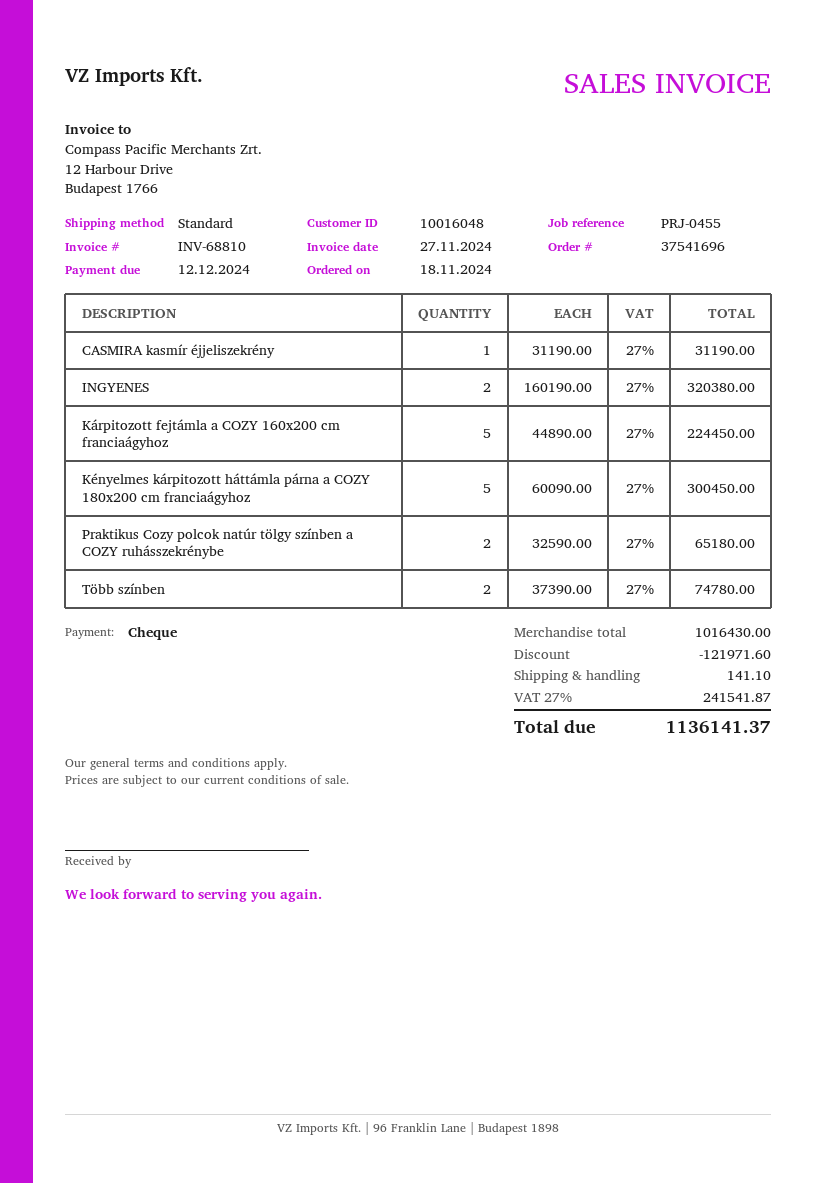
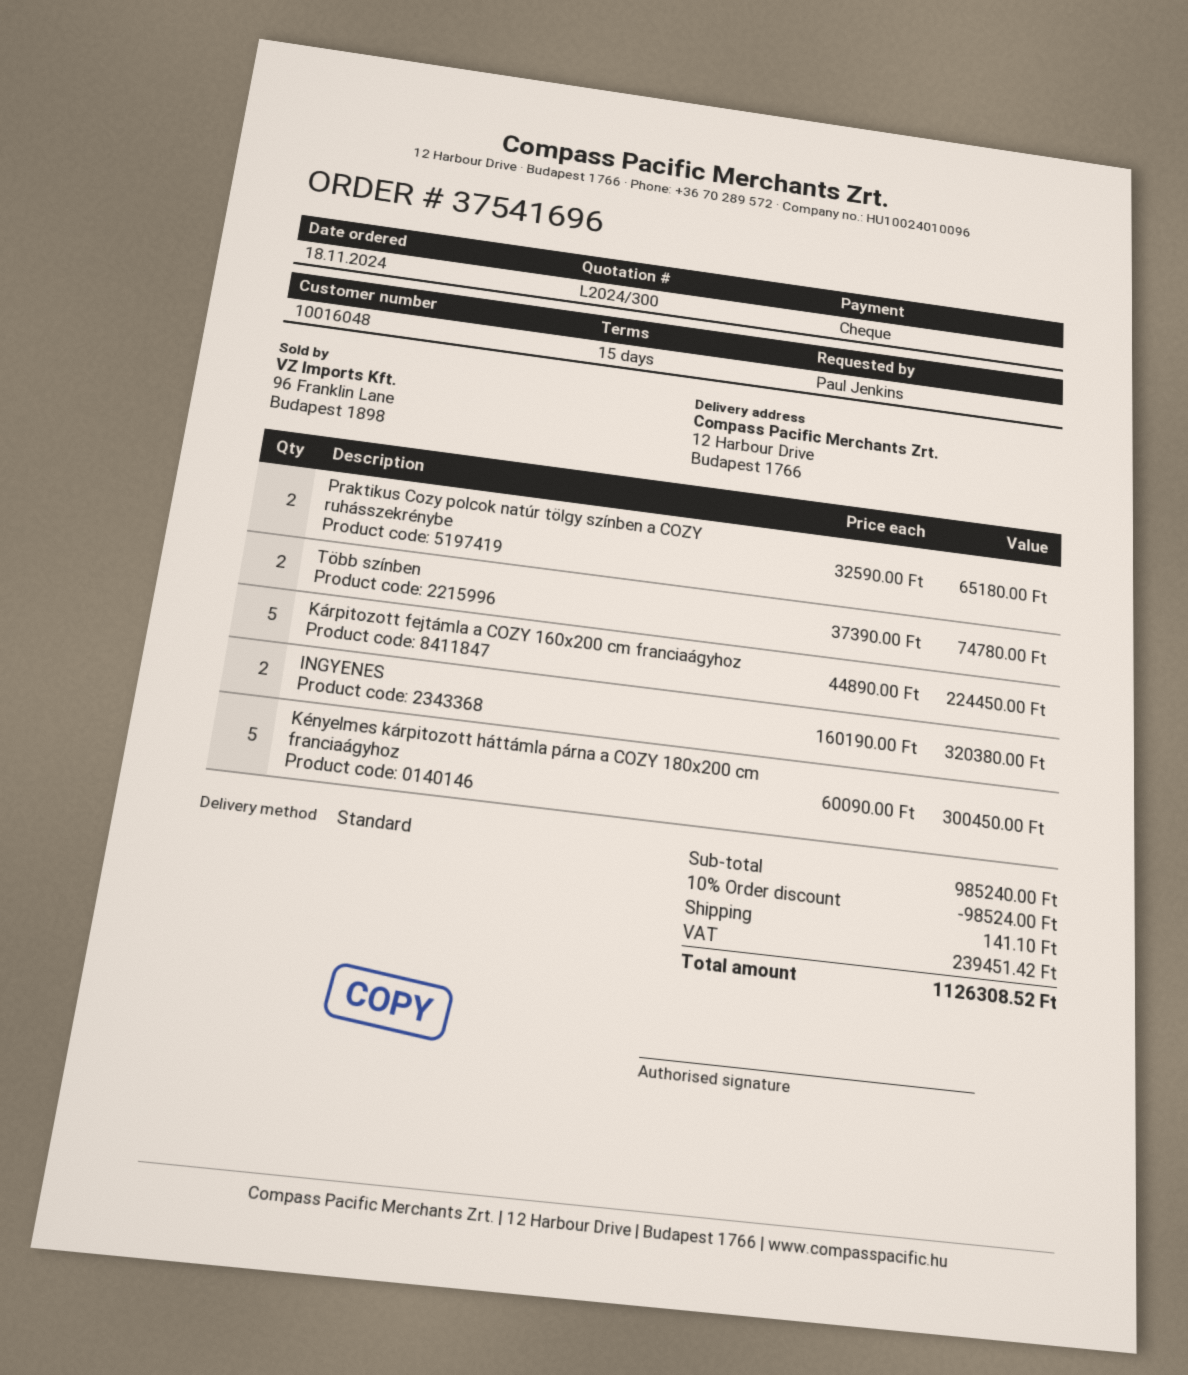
CASMIRA kasmír éjjeliszekrény: 1 x 31190.00 = 31190.00 -> none
subtotal: 1016430.00 -> 985240.00
discount: 121971.60 -> 98524.00
tax: 241541.87 -> 239451.42
total: 1136141.37 -> 1126308.52

